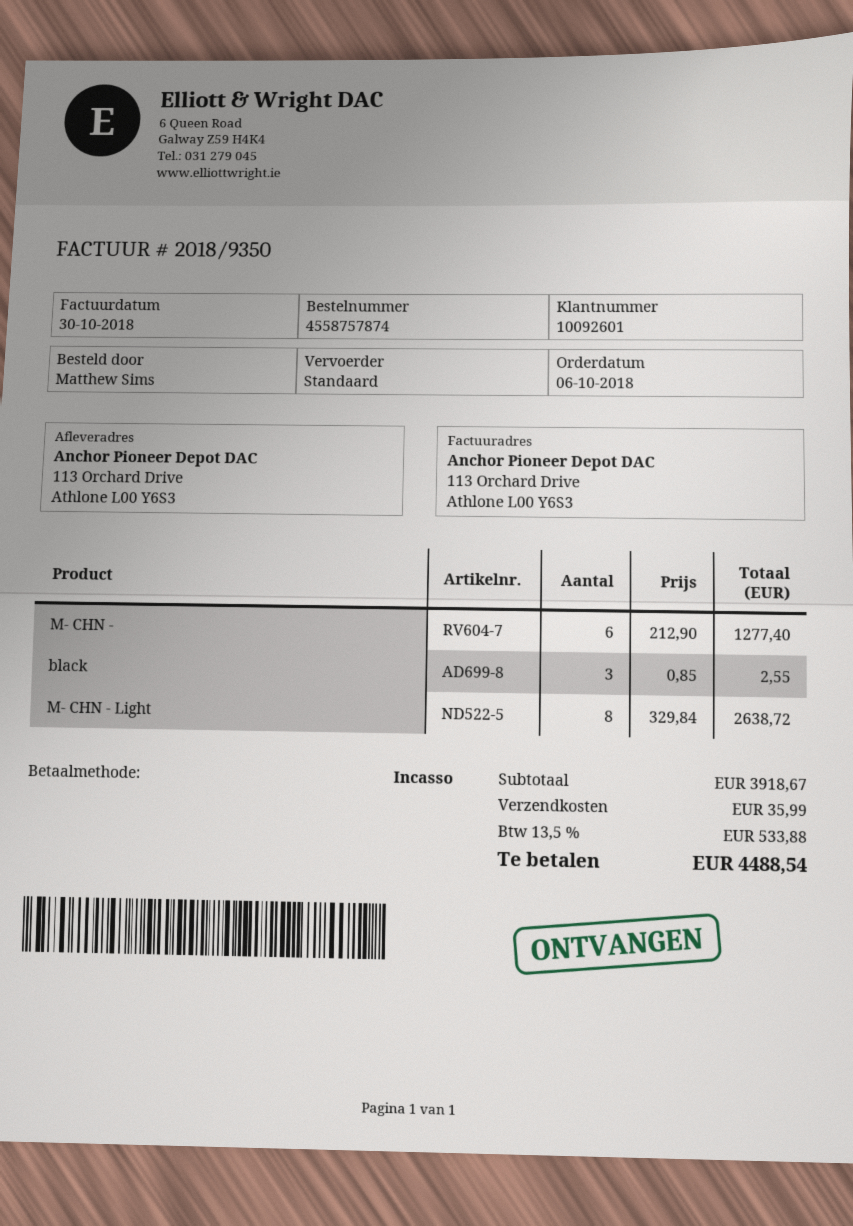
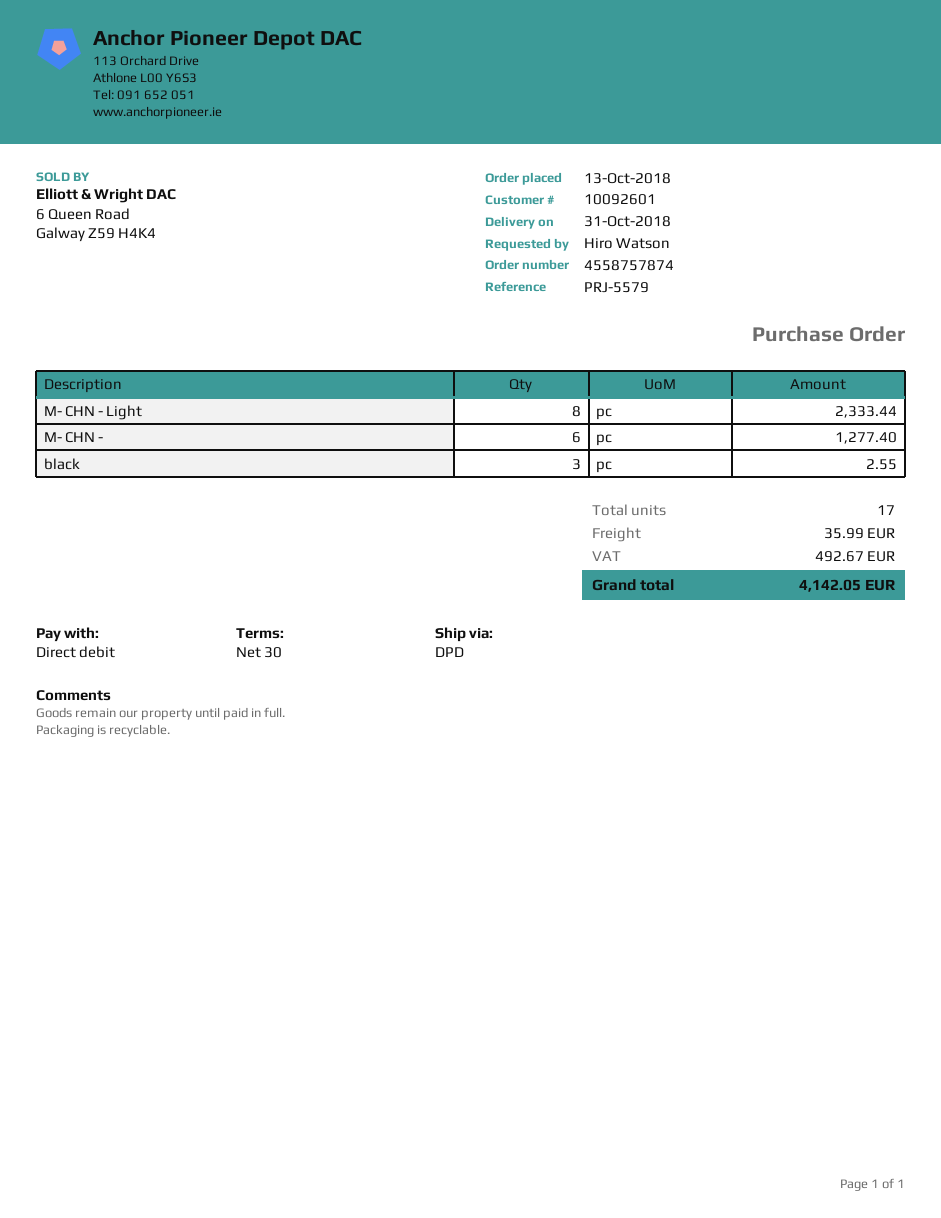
order date: 2018-10-06 -> 2018-10-13
ordered by: Matthew Sims -> Hiro Watson
shipping method: standard -> DPD
M- CHN - Light: 8 for 2638.72 -> 8 for 2333.44
tax: 533.88 -> 492.67
total: 4488.54 -> 4142.05

